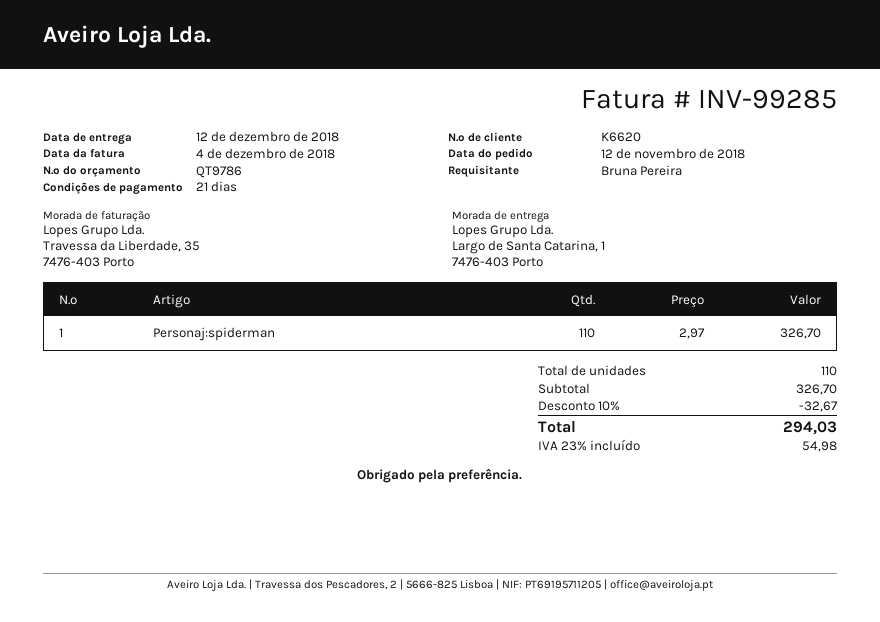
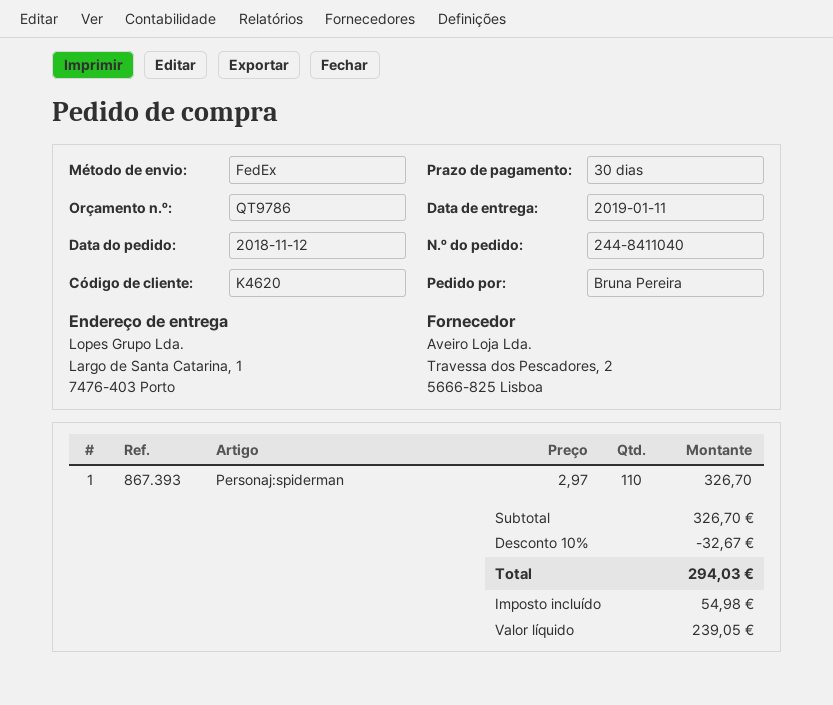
delivery date: 2018-12-12 -> 2019-01-11
payment terms: 21 days -> 30 days
customer number: K6620 -> K4620

